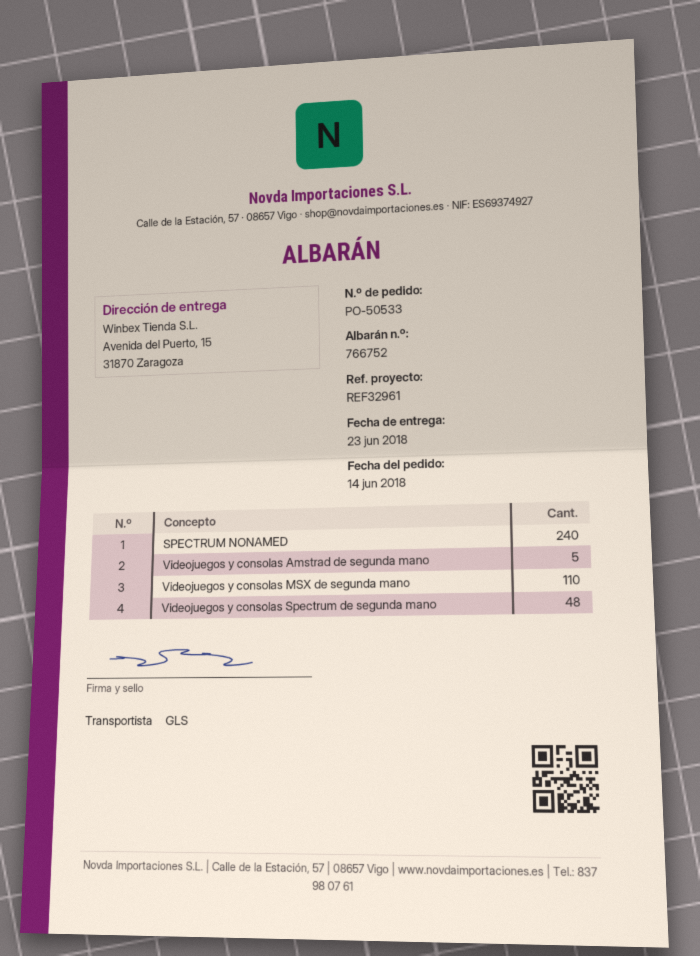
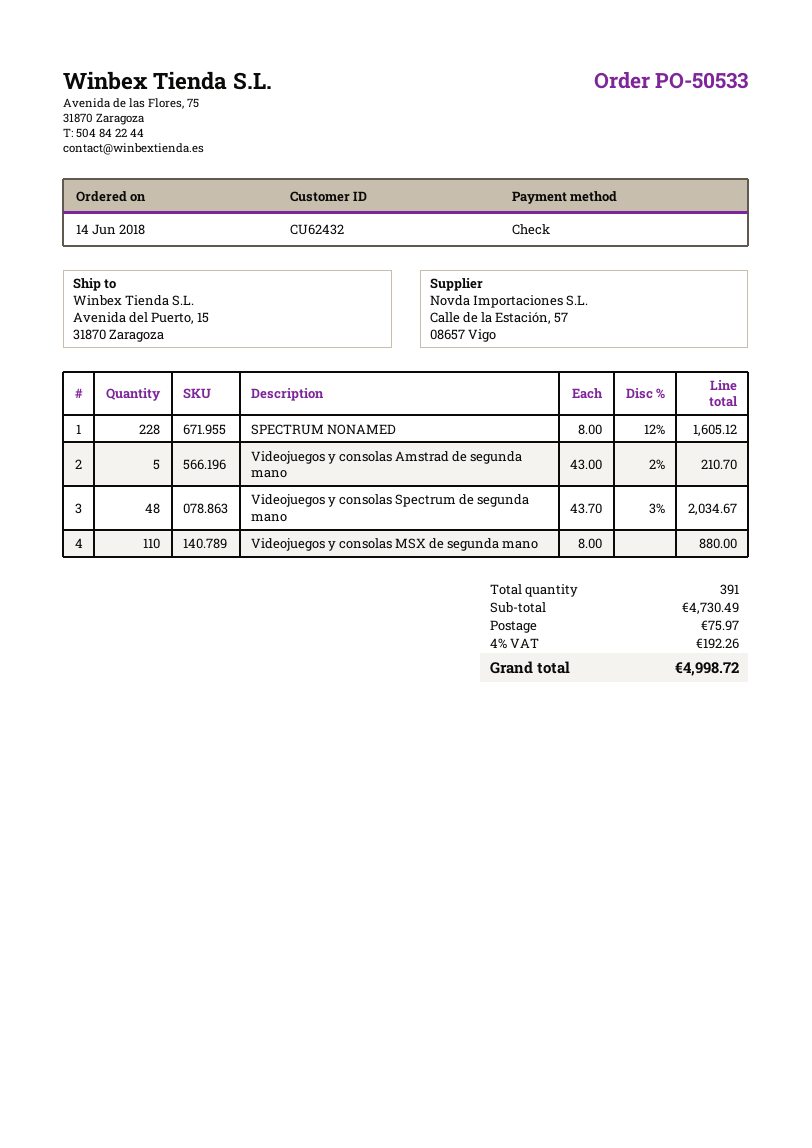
SPECTRUM NONAMED: 240 -> 228

